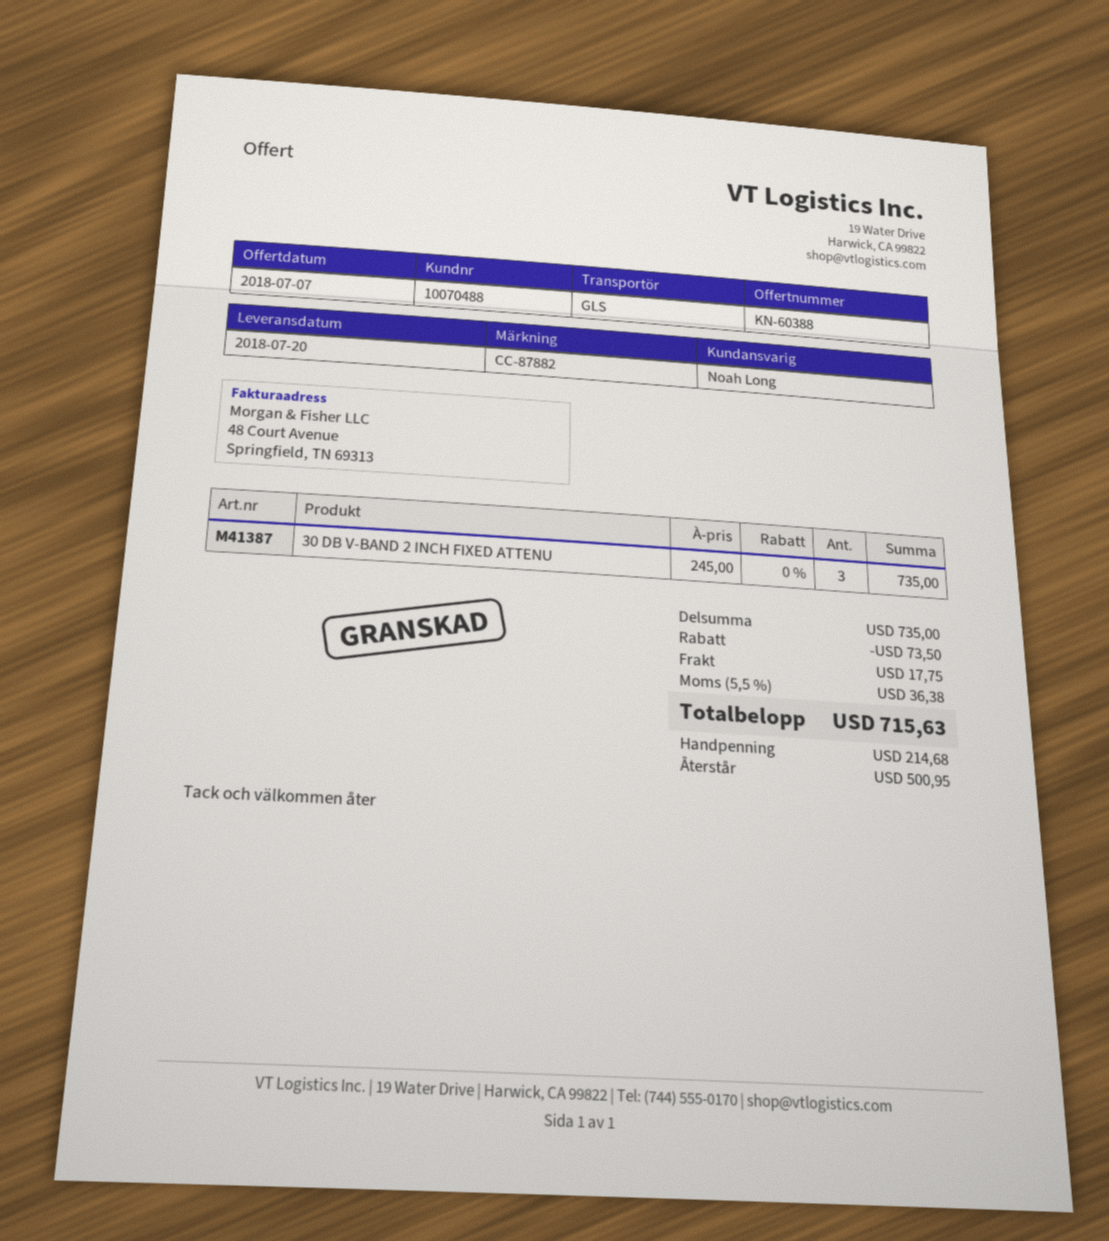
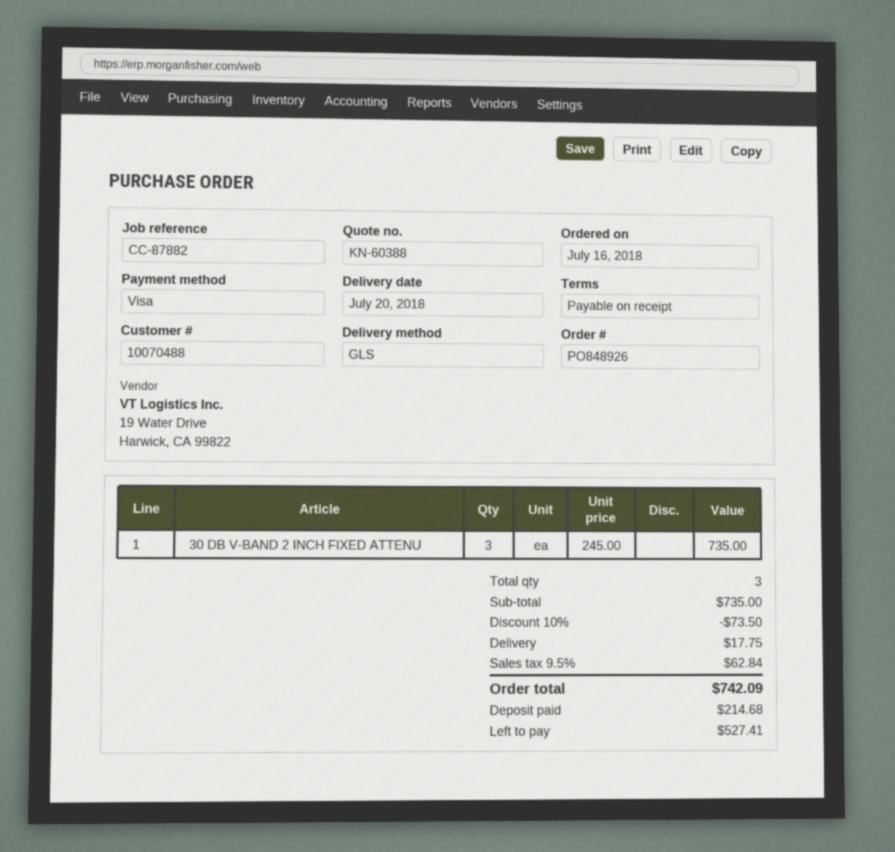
tax: 5.5% = 36.38 -> 9.5% = 62.84
total: 715.63 -> 742.09
balance: 500.95 -> 527.41

